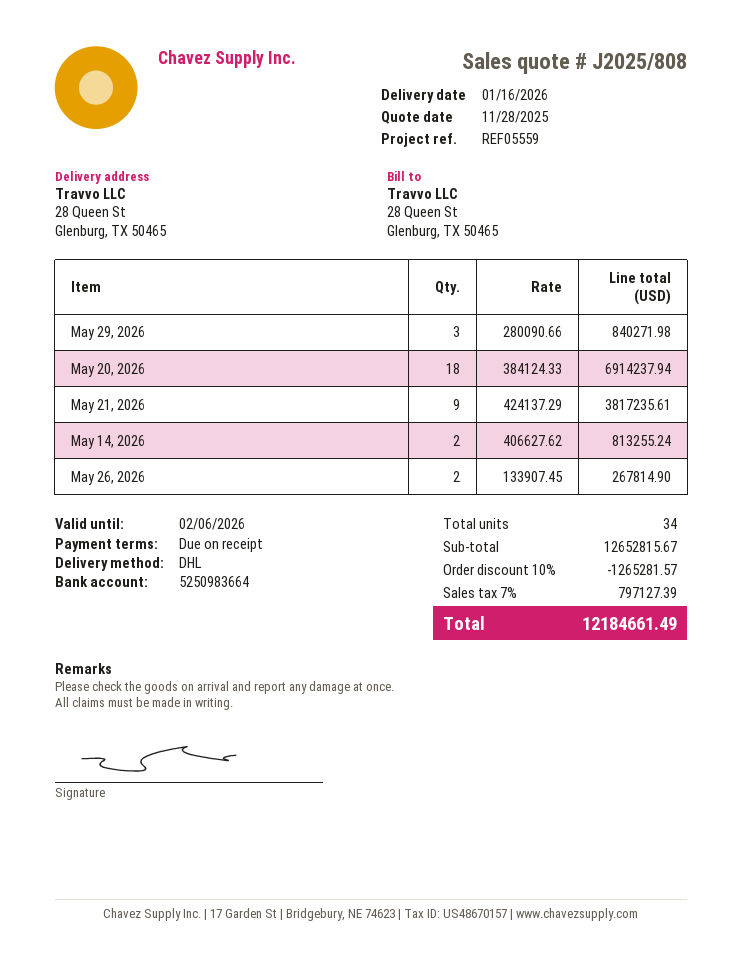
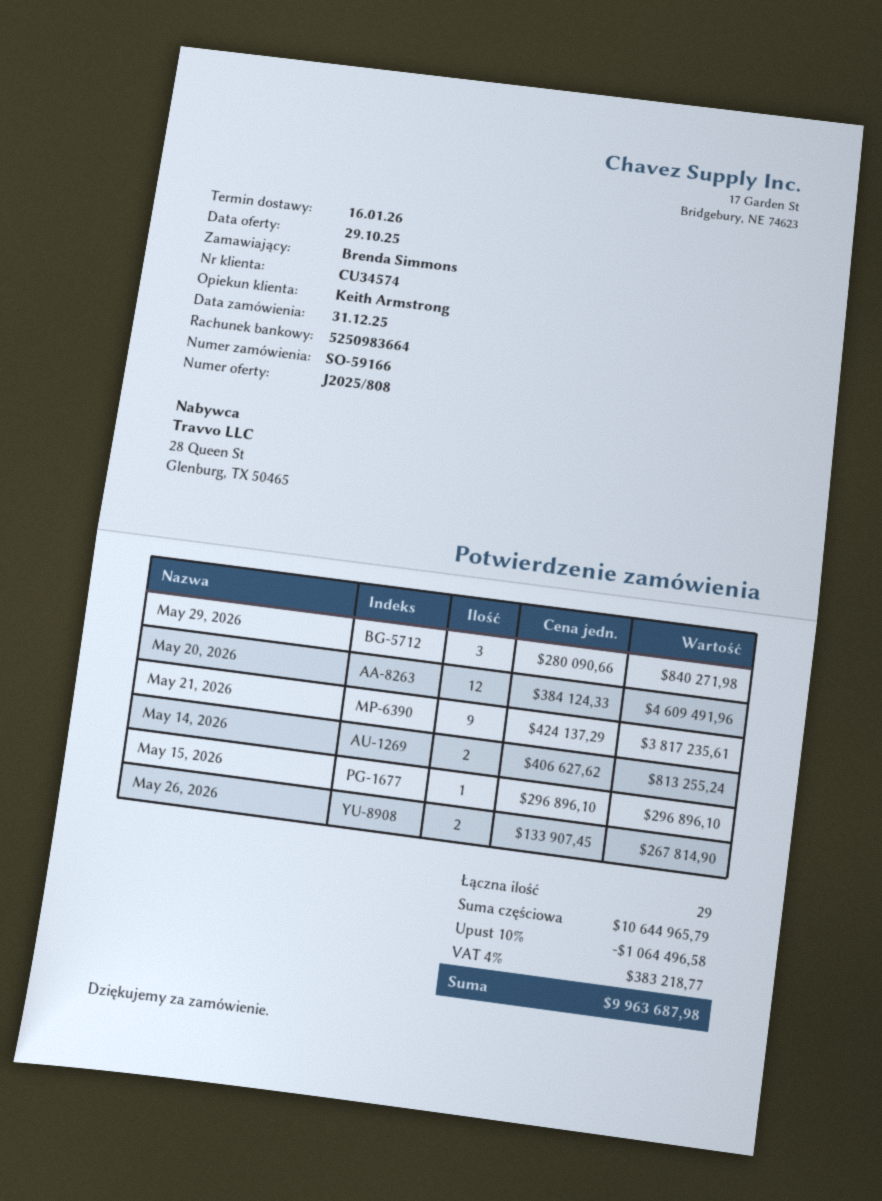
quote date: 2025-11-28 -> 2025-10-29
May 20, 2026: 18 x 384124.33 = 6914237.94 -> 12 x 384124.33 = 4609491.96
May 15, 2026: none -> 1 x 296896.10 = 296896.10
total quantity: 34 -> 29
subtotal: 12652815.67 -> 10644965.79
discount: 10% = 1265281.57 -> 10% = 1064496.58
tax: 7% = 797127.39 -> 4% = 383218.77
total: 12184661.49 -> 9963687.98

